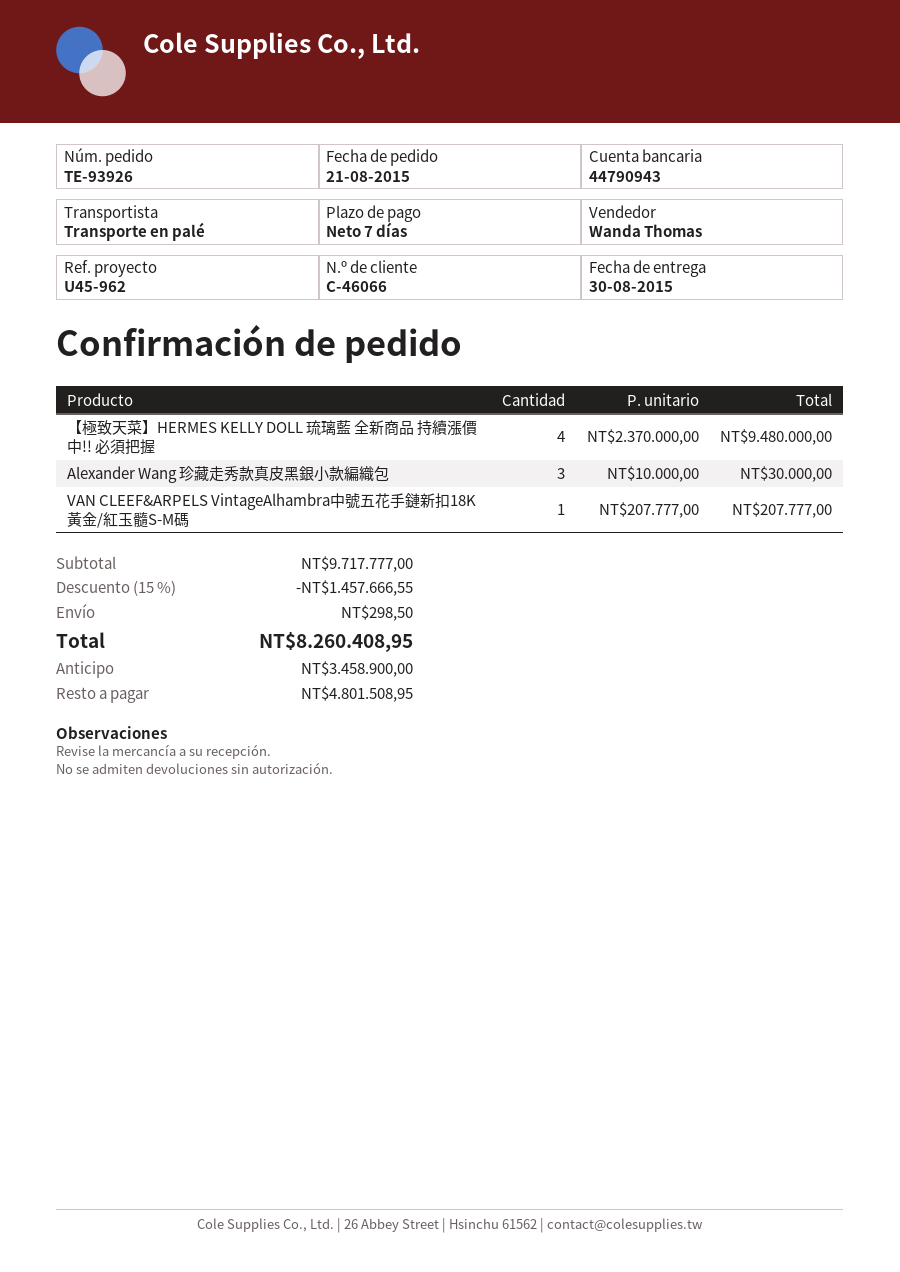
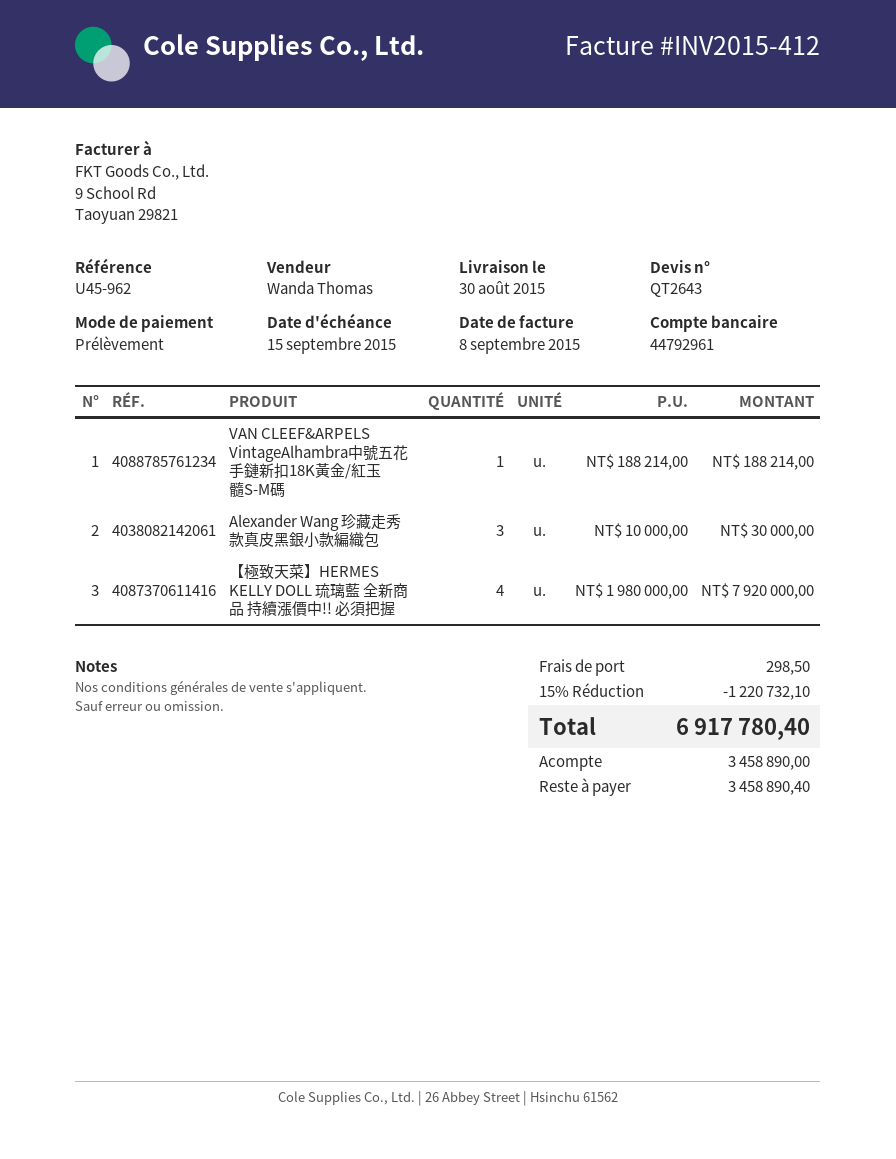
bank account: 44790943 -> 44792961
【極致天菜】HERMES KELLY DOLL 琉璃藍 全新商品 持續漲價中!! 必須把握: 4 x 2370000.00 = 9480000.00 -> 4 x 1980000.00 = 7920000.00
VAN CLEEF&ARPELS VintageAlhambra中號五花手鏈新扣18K黃金/紅玉髓S-M碼: 1 x 207777.00 = 207777.00 -> 1 x 188214.00 = 188214.00
discount: 15% = 1457666.55 -> 15% = 1220732.10
total: 8260408.95 -> 6917780.40
deposit: 3458900.00 -> 3458890.00
balance: 4801508.95 -> 3458890.40

